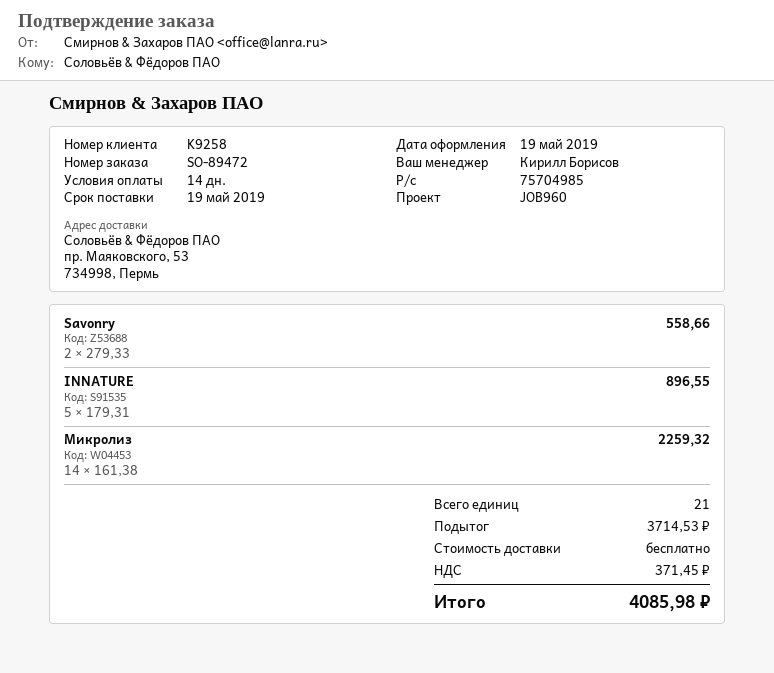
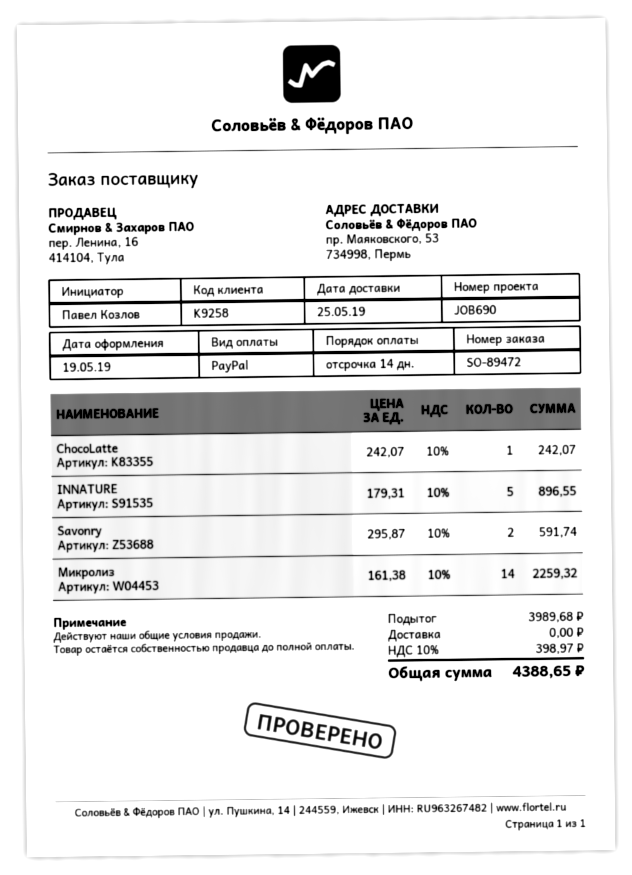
delivery date: 2019-05-19 -> 2019-05-25
reference: JOB960 -> JOB690
Savonry: 2 x 279.33 = 558.66 -> 2 x 295.87 = 591.74
ChocoLatte: none -> 1 x 242.07 = 242.07
subtotal: 3714.53 -> 3989.68
tax: 371.45 -> 398.97
total: 4085.98 -> 4388.65

